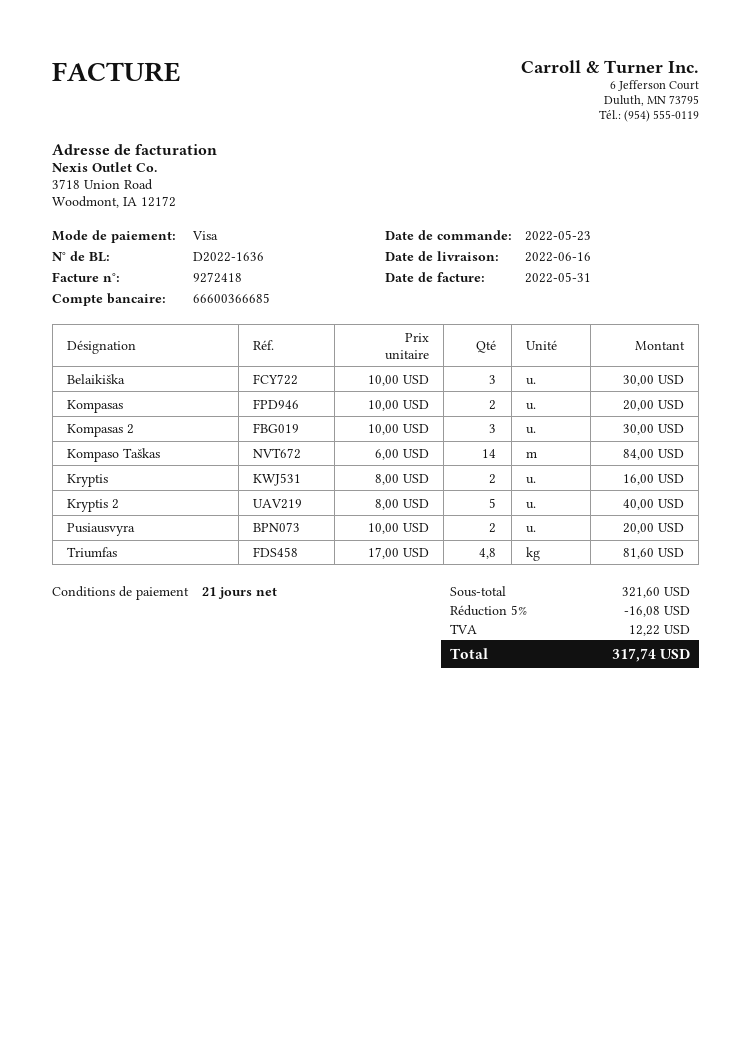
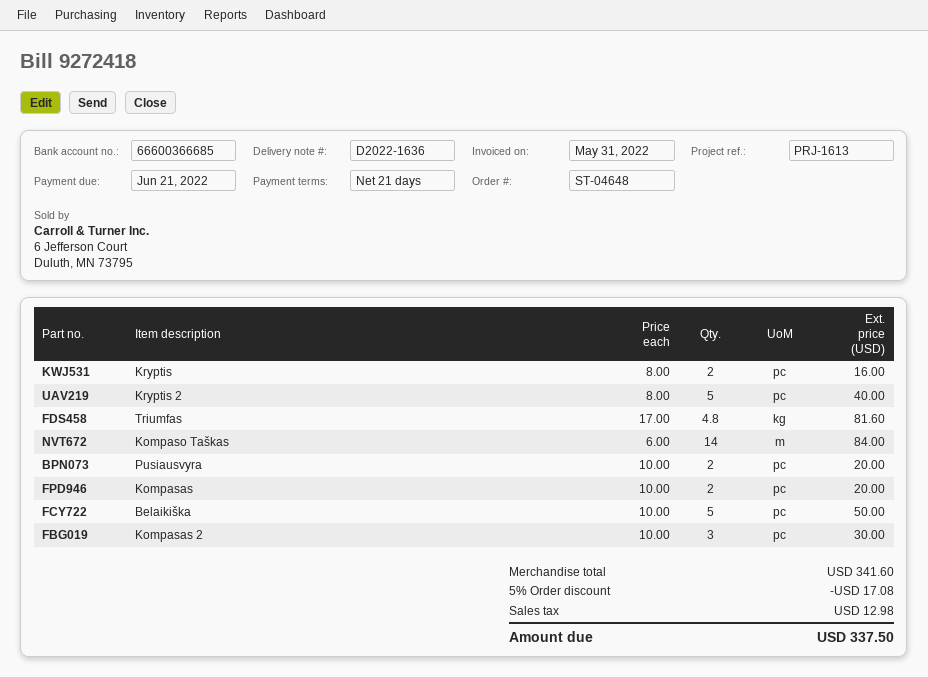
Belaikiška: 3 x 10.00 = 30.00 -> 5 x 10.00 = 50.00
subtotal: 321.60 -> 341.60
discount: 5% = 16.08 -> 5% = 17.08
tax: 12.22 -> 12.98
total: 317.74 -> 337.50

